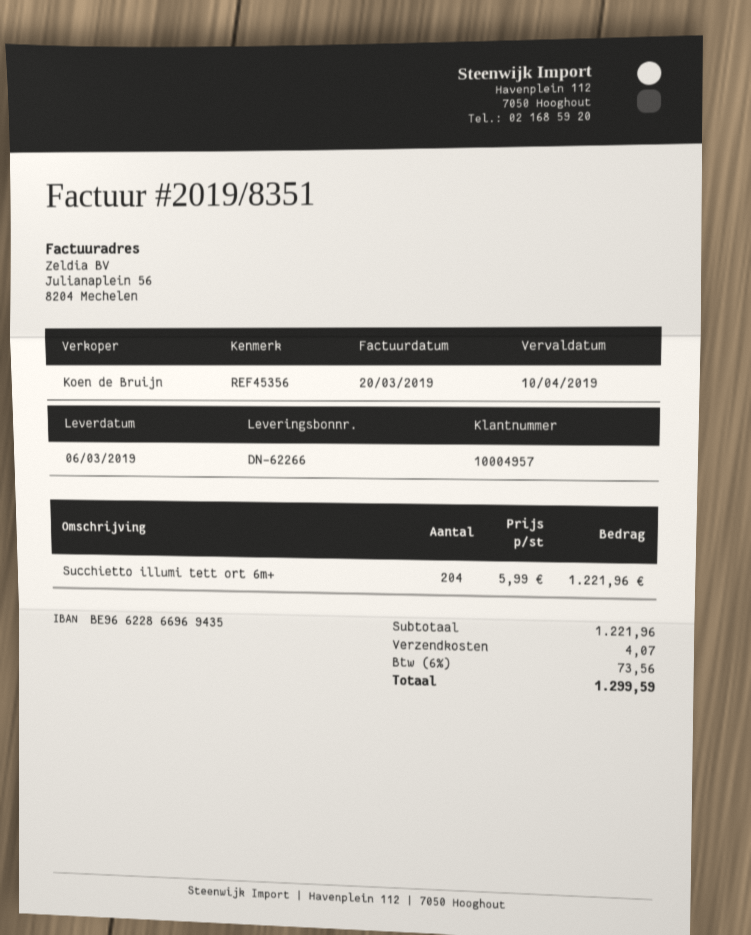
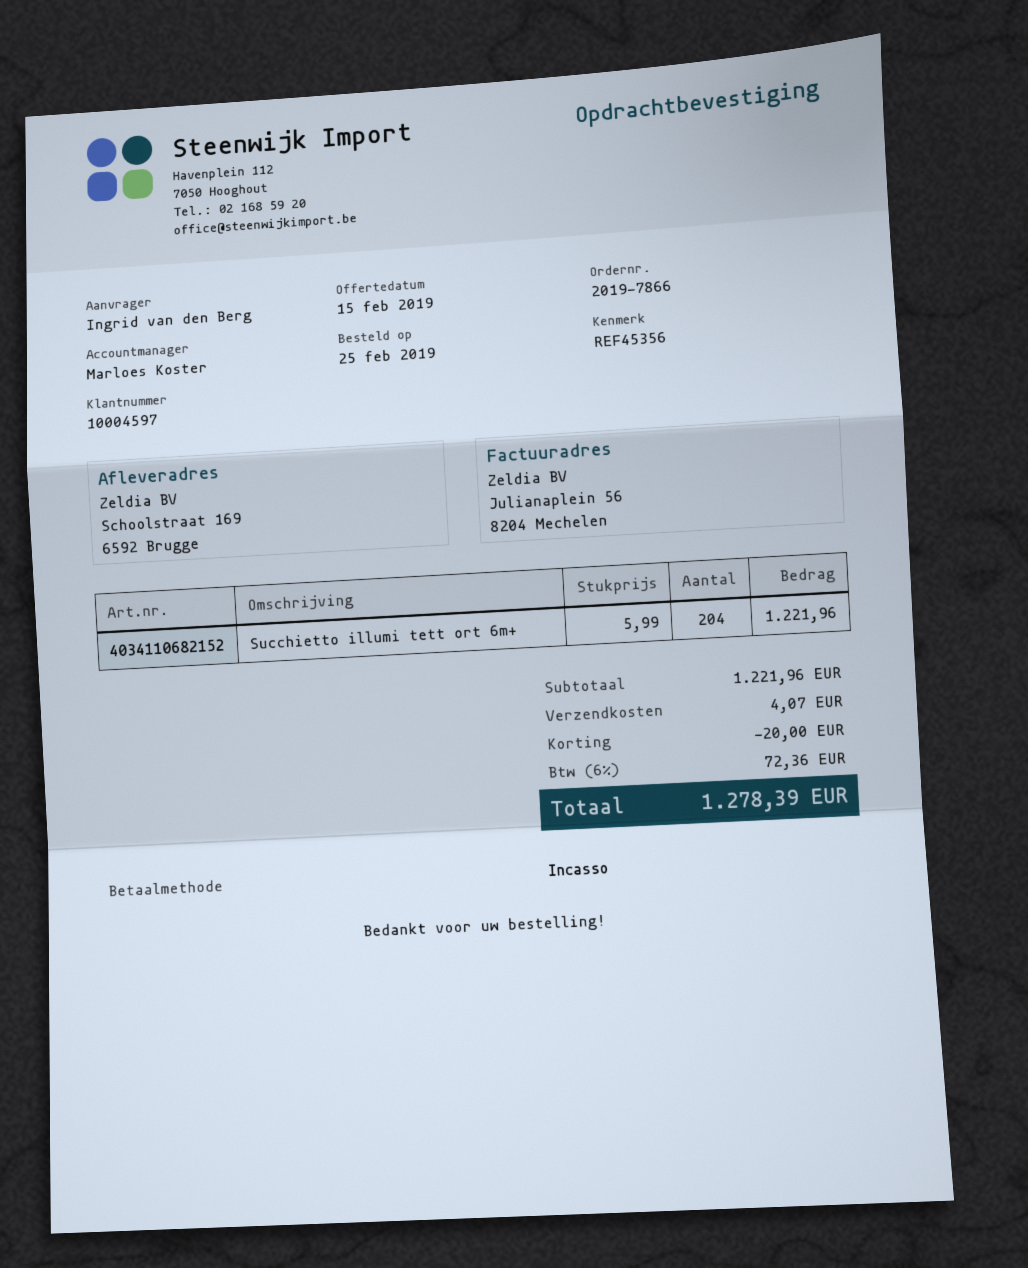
customer number: 10004957 -> 10004597
sales rep: Koen de Bruijn -> Marloes Koster
discount: none -> 20.00
tax: 6% = 73.56 -> 6% = 72.36
total: 1299.59 -> 1278.39

